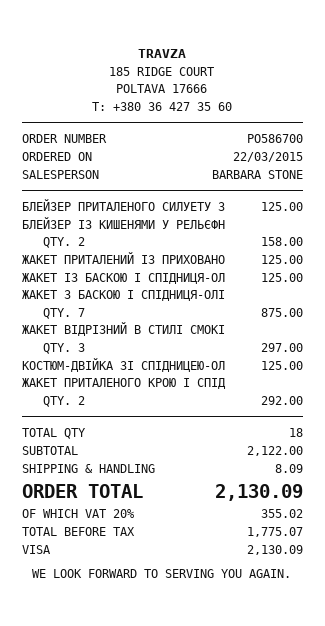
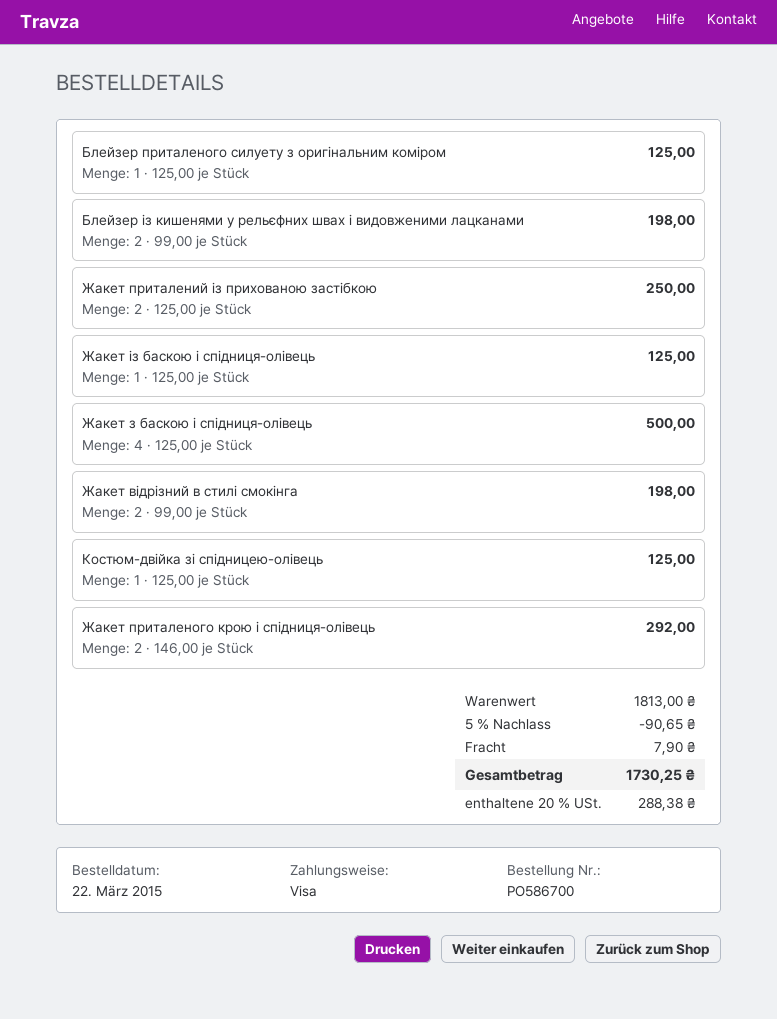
БЛЕЙЗЕР ІЗ КИШЕНЯМИ У РЕЛЬЄФН: 2 for 158.00 -> 2 for 198.00
ЖАКЕТ ПРИТАЛЕНИЙ ІЗ ПРИХОВАНО: 1 for 125.00 -> 2 for 250.00
ЖАКЕТ З БАСКОЮ І СПІДНИЦЯ-ОЛІ: 7 for 875.00 -> 4 for 500.00
ЖАКЕТ ВІДРІЗНИЙ В СТИЛІ СМОКІ: 3 for 297.00 -> 2 for 198.00
subtotal: 2122.00 -> 1813.00
discount: none -> 5% = 90.65
shipping: 8.09 -> 7.90
tax: 20% = 355.02 -> 20% = 288.38
total: 2130.09 -> 1730.25

